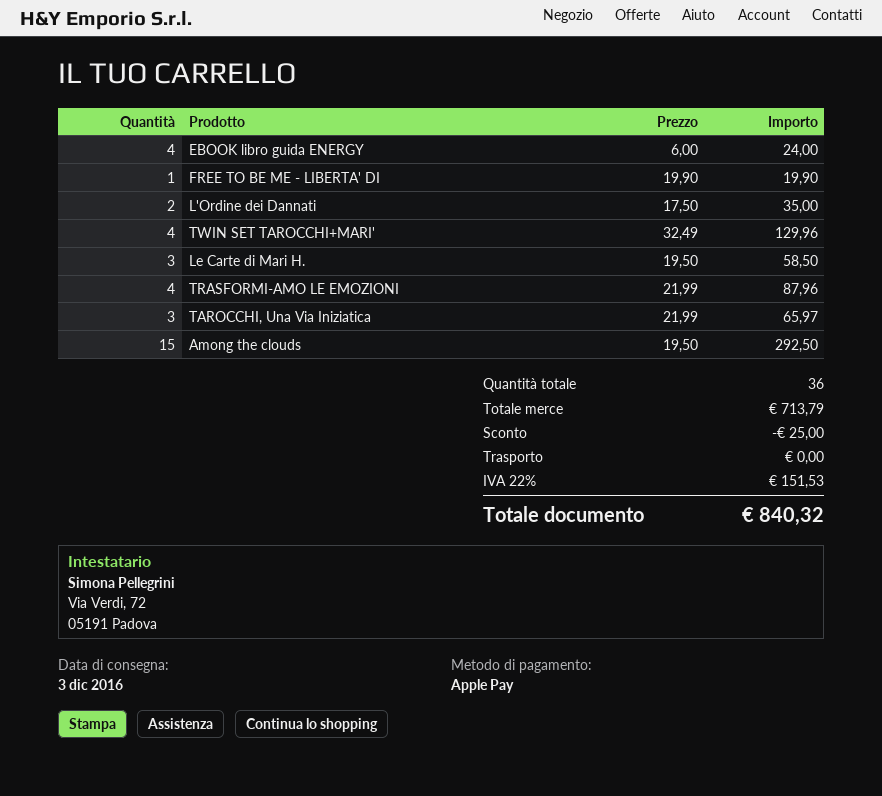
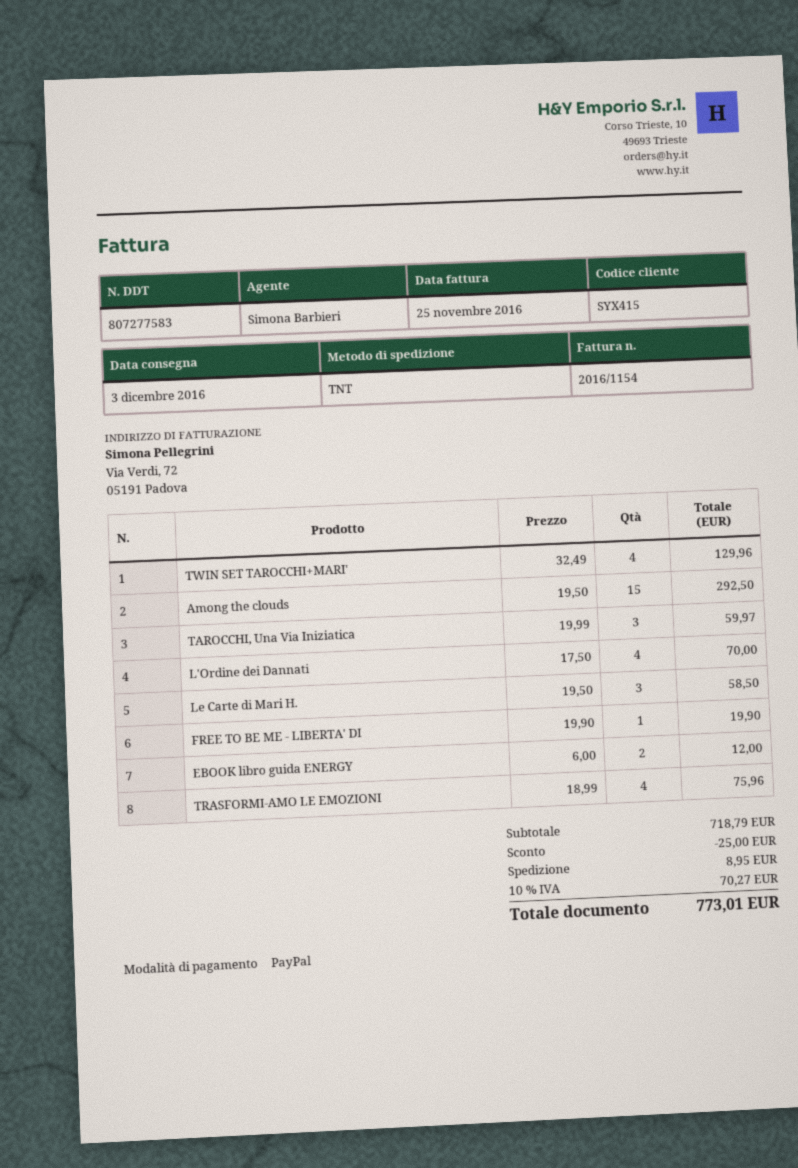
payment method: Apple Pay -> PayPal
EBOOK libro guida ENERGY: 4 x 6.00 = 24.00 -> 2 x 6.00 = 12.00
L'Ordine dei Dannati: 2 x 17.50 = 35.00 -> 4 x 17.50 = 70.00
TRASFORMI-AMO LE EMOZIONI: 4 x 21.99 = 87.96 -> 4 x 18.99 = 75.96
TAROCCHI, Una Via Iniziatica: 3 x 21.99 = 65.97 -> 3 x 19.99 = 59.97
subtotal: 713.79 -> 718.79
shipping: 0.00 -> 8.95
tax: 22% = 151.53 -> 10% = 70.27
total: 840.32 -> 773.01

